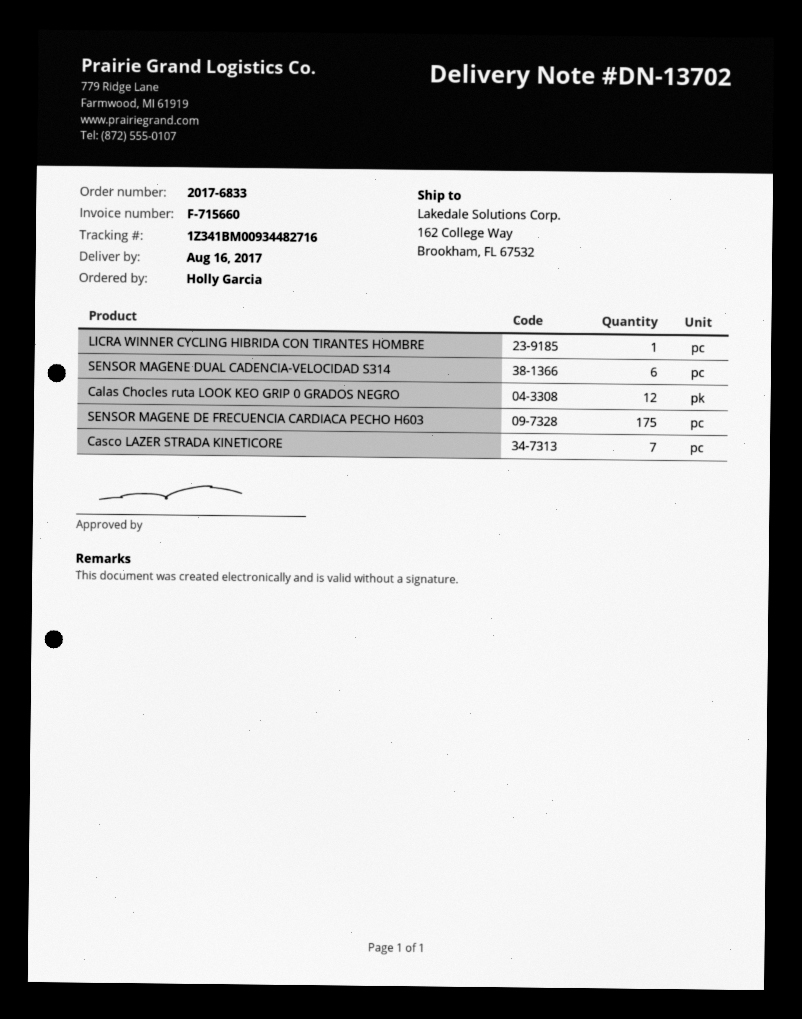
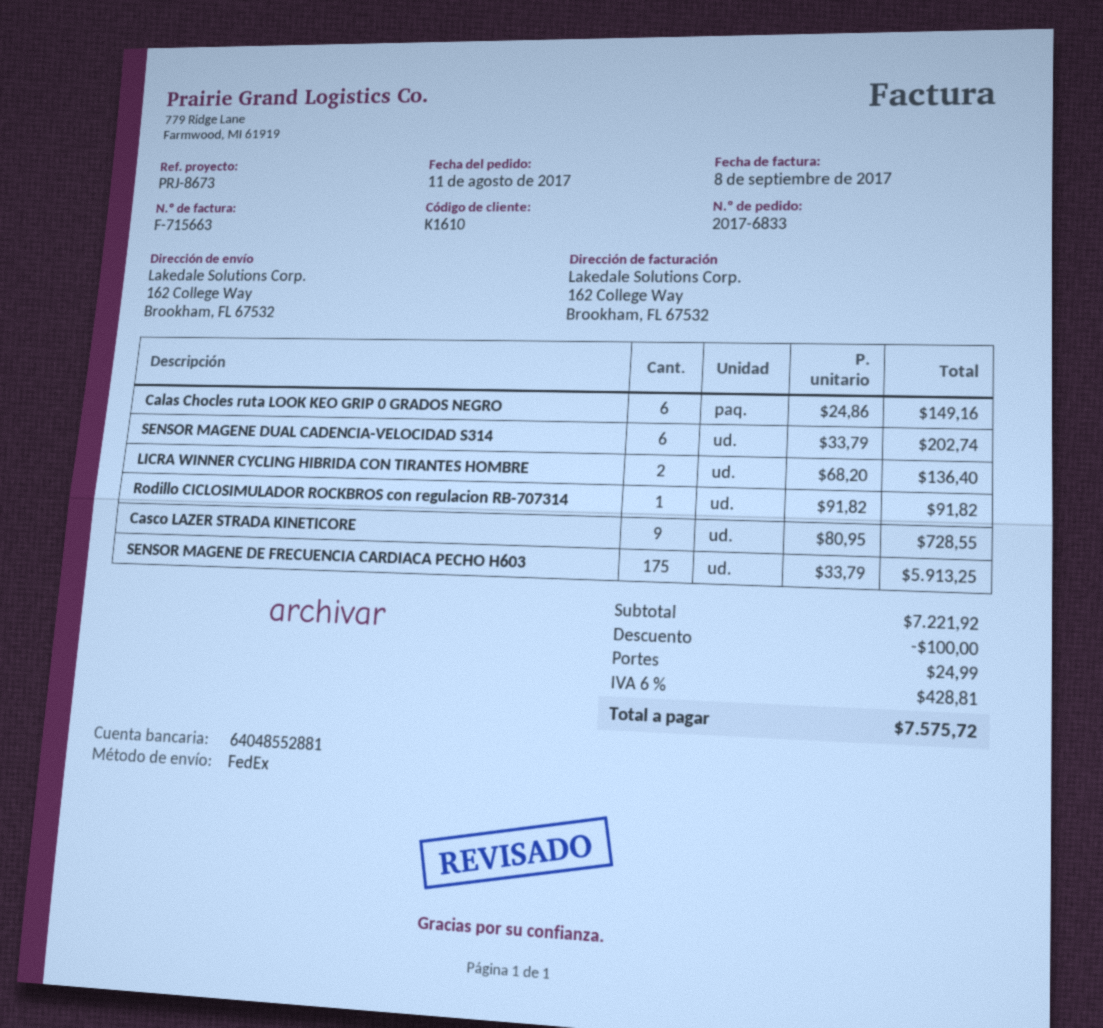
invoice number: F-715660 -> F-715663
LICRA WINNER CYCLING HIBRIDA CON TIRANTES HOMBRE: 1 -> 2
Calas Chocles ruta LOOK KEO GRIP 0 GRADOS NEGRO: 12 -> 6
Casco LAZER STRADA KINETICORE: 7 -> 9
Rodillo CICLOSIMULADOR ROCKBROS con regulacion RB-707314: none -> 1

